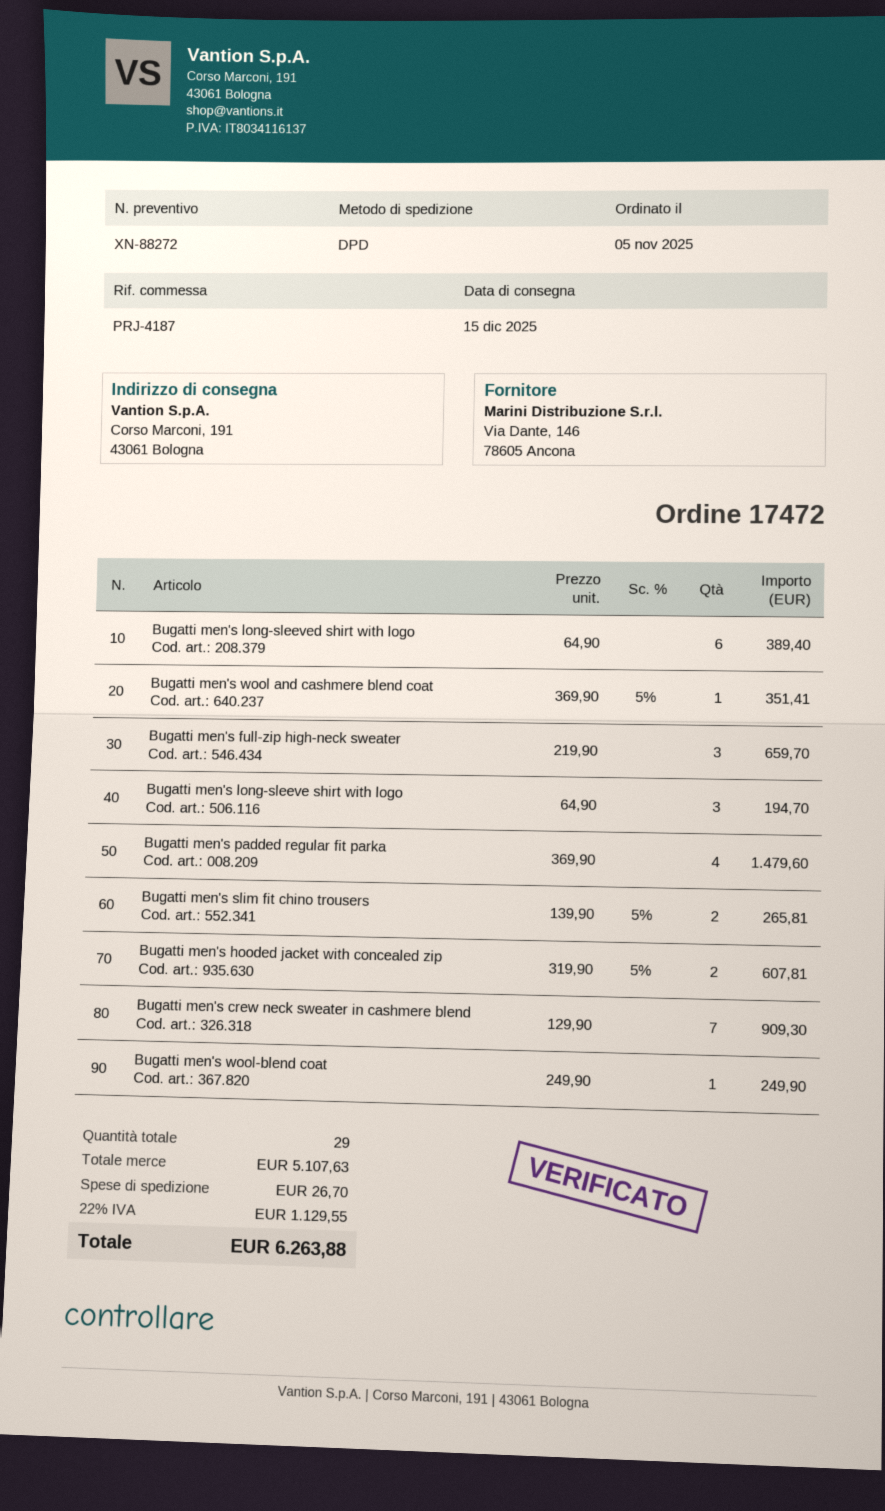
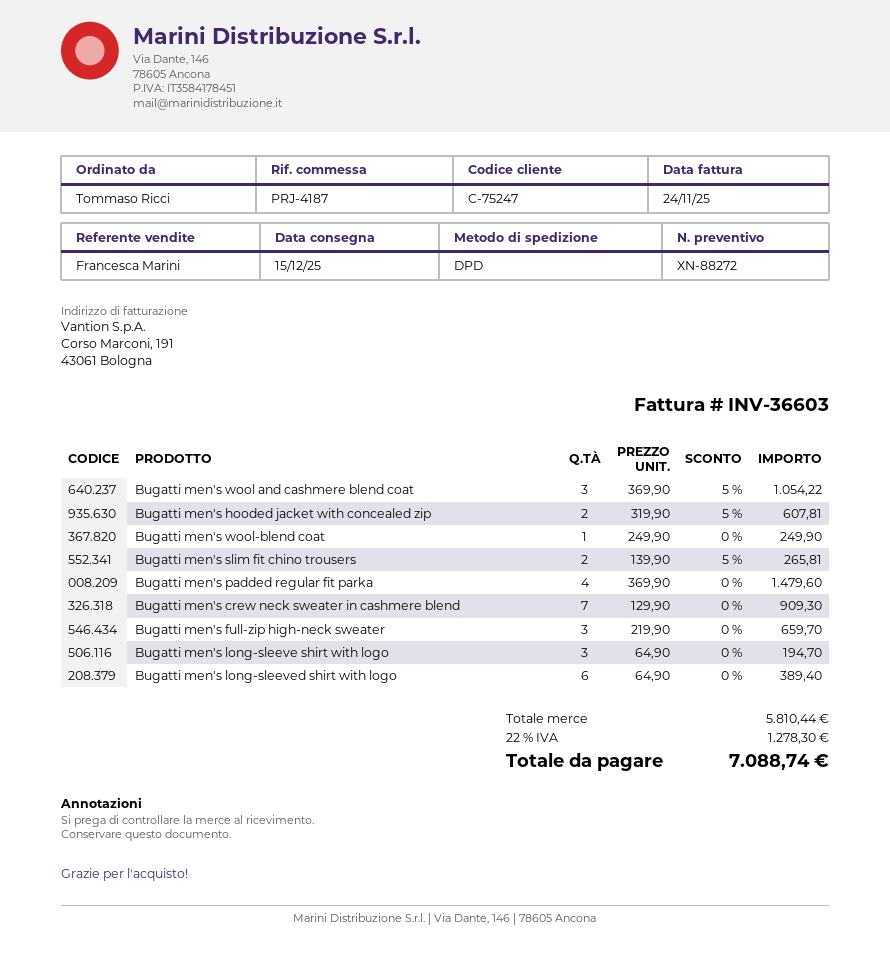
Bugatti men's wool and cashmere blend coat: 1 x 369.90 - 5% = 351.41 -> 3 x 369.90 - 5% = 1054.22
subtotal: 5107.63 -> 5810.44
shipping: 26.70 -> none
tax: 22% = 1129.55 -> 22% = 1278.30
total: 6263.88 -> 7088.74

